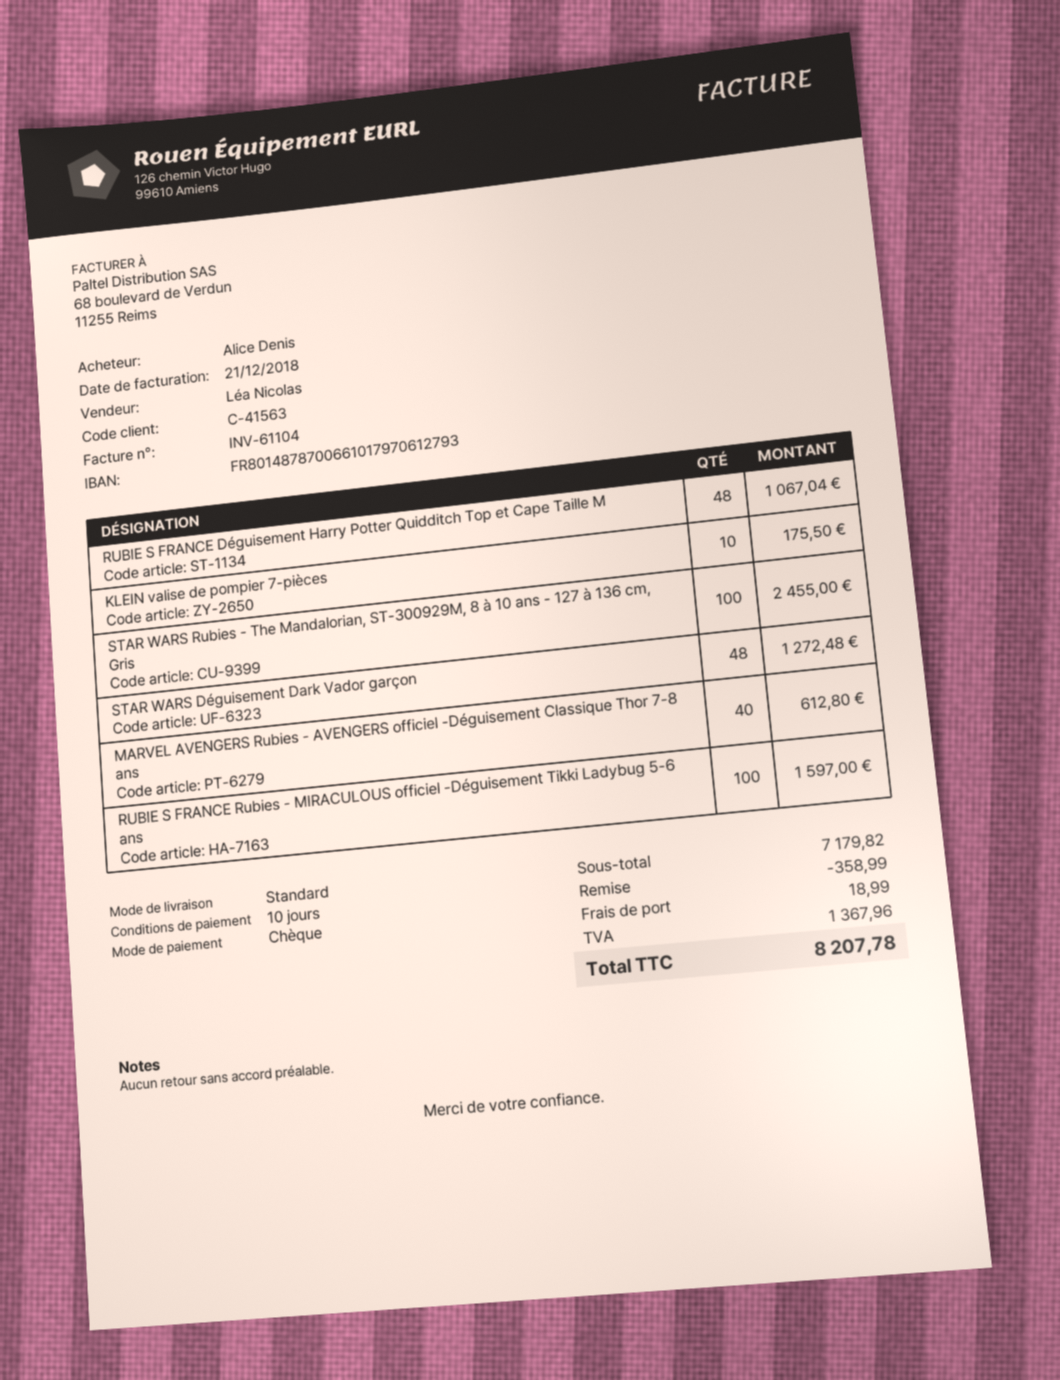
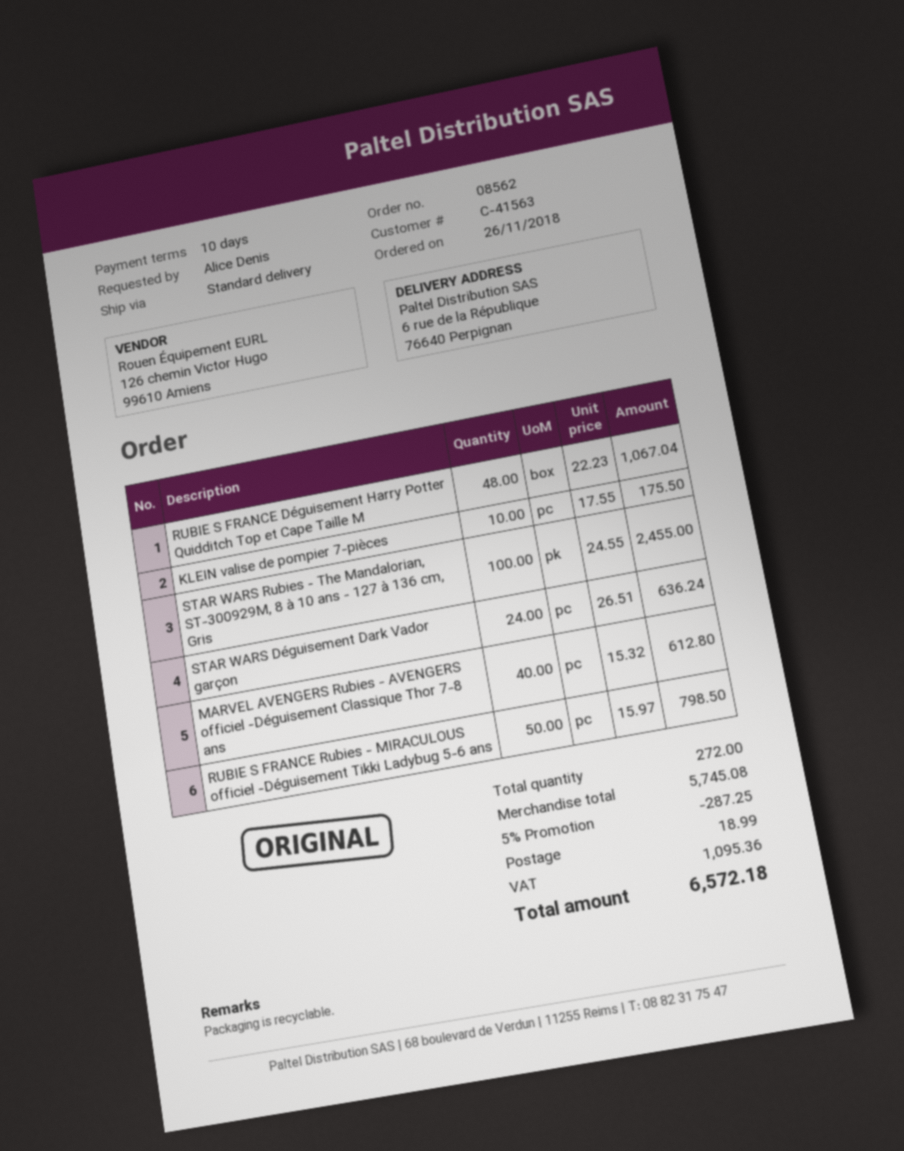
STAR WARS Déguisement Dark Vador garçon: 48 for 1272.48 -> 24 for 636.24
RUBIE S FRANCE Rubies - MIRACULOUS officiel -Déguisement Tikki Ladybug 5-6 ans: 100 for 1597.00 -> 50 for 798.50
subtotal: 7179.82 -> 5745.08
discount: 358.99 -> 287.25
tax: 1367.96 -> 1095.36
total: 8207.78 -> 6572.18

